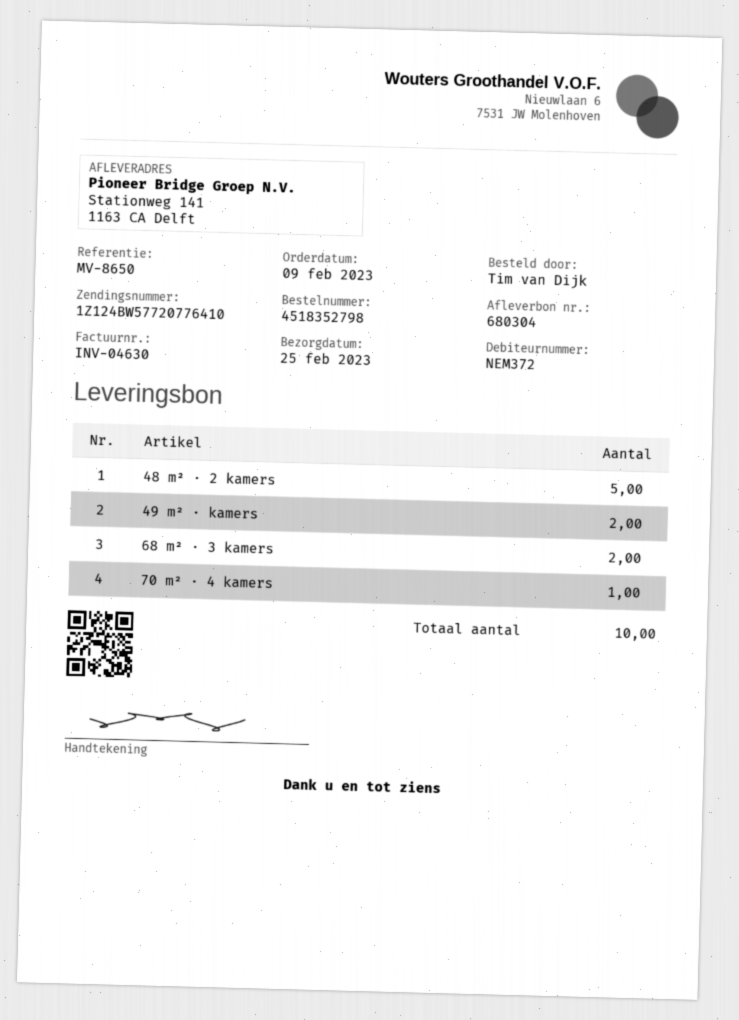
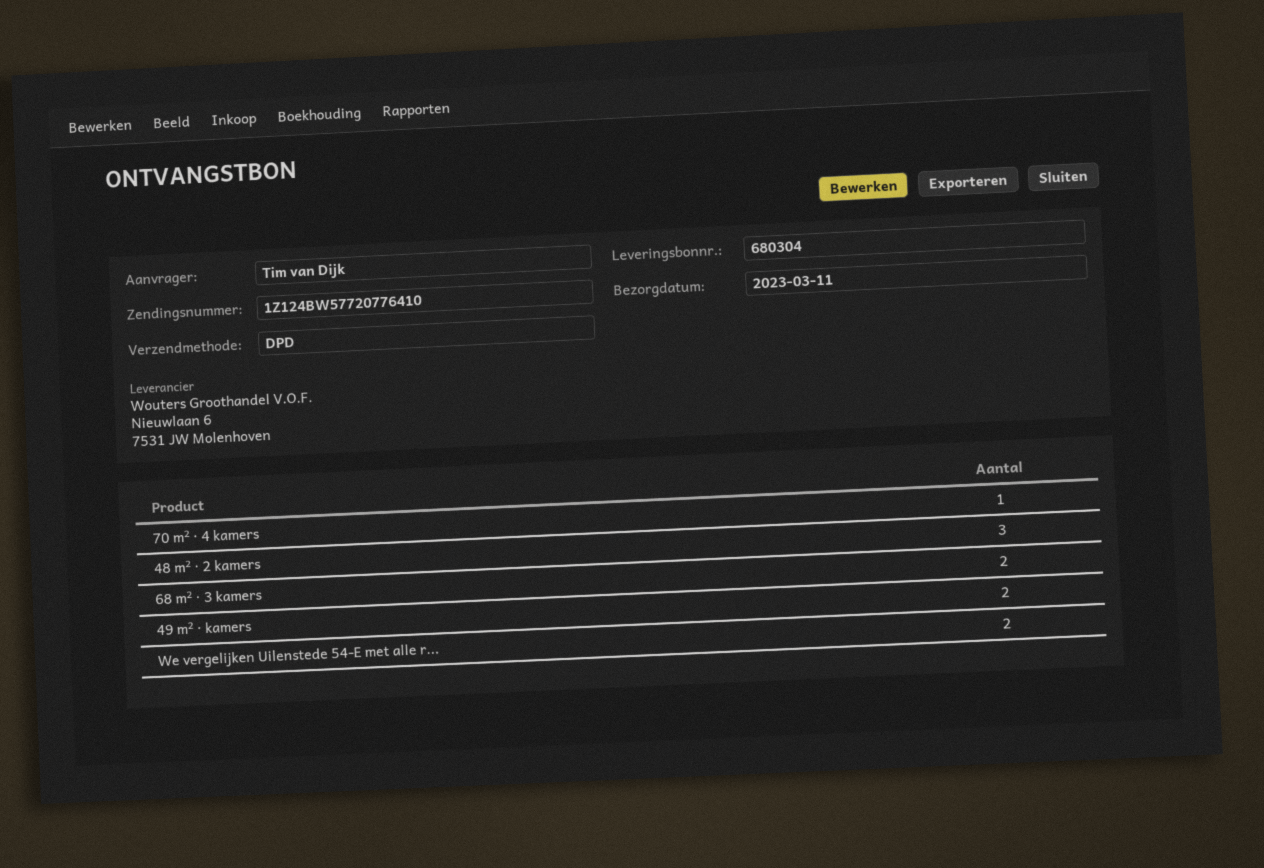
delivery date: 2023-02-25 -> 2023-03-11
48 m² · 2 kamers: 5 -> 3
We vergelijken Uilenstede 54-E met alle r...: none -> 2

